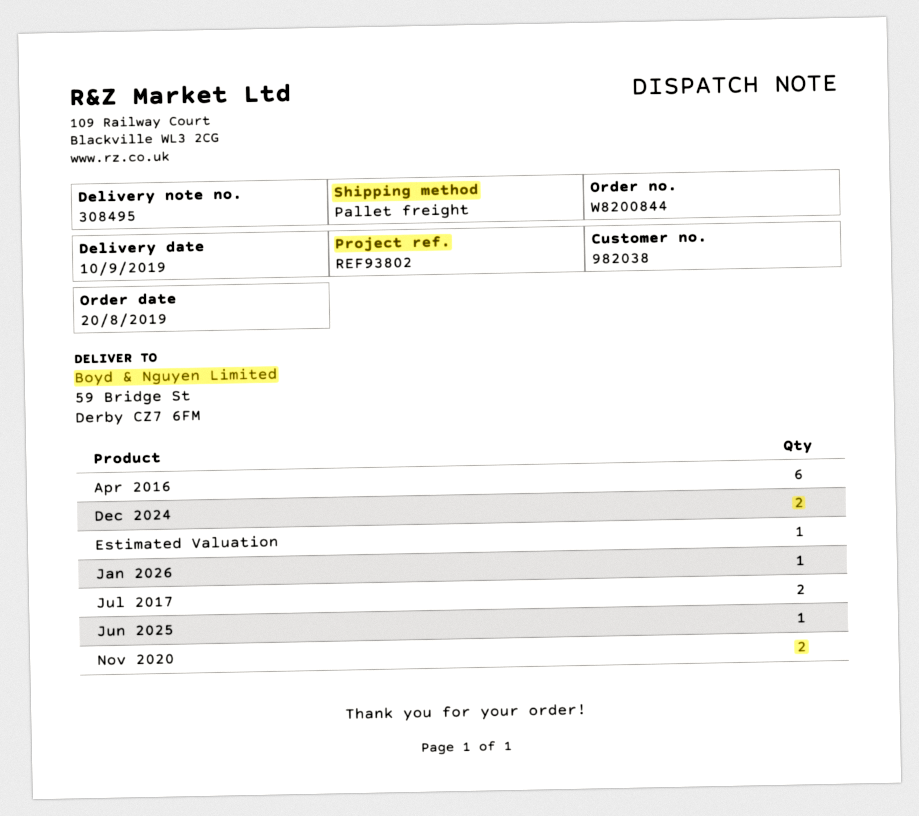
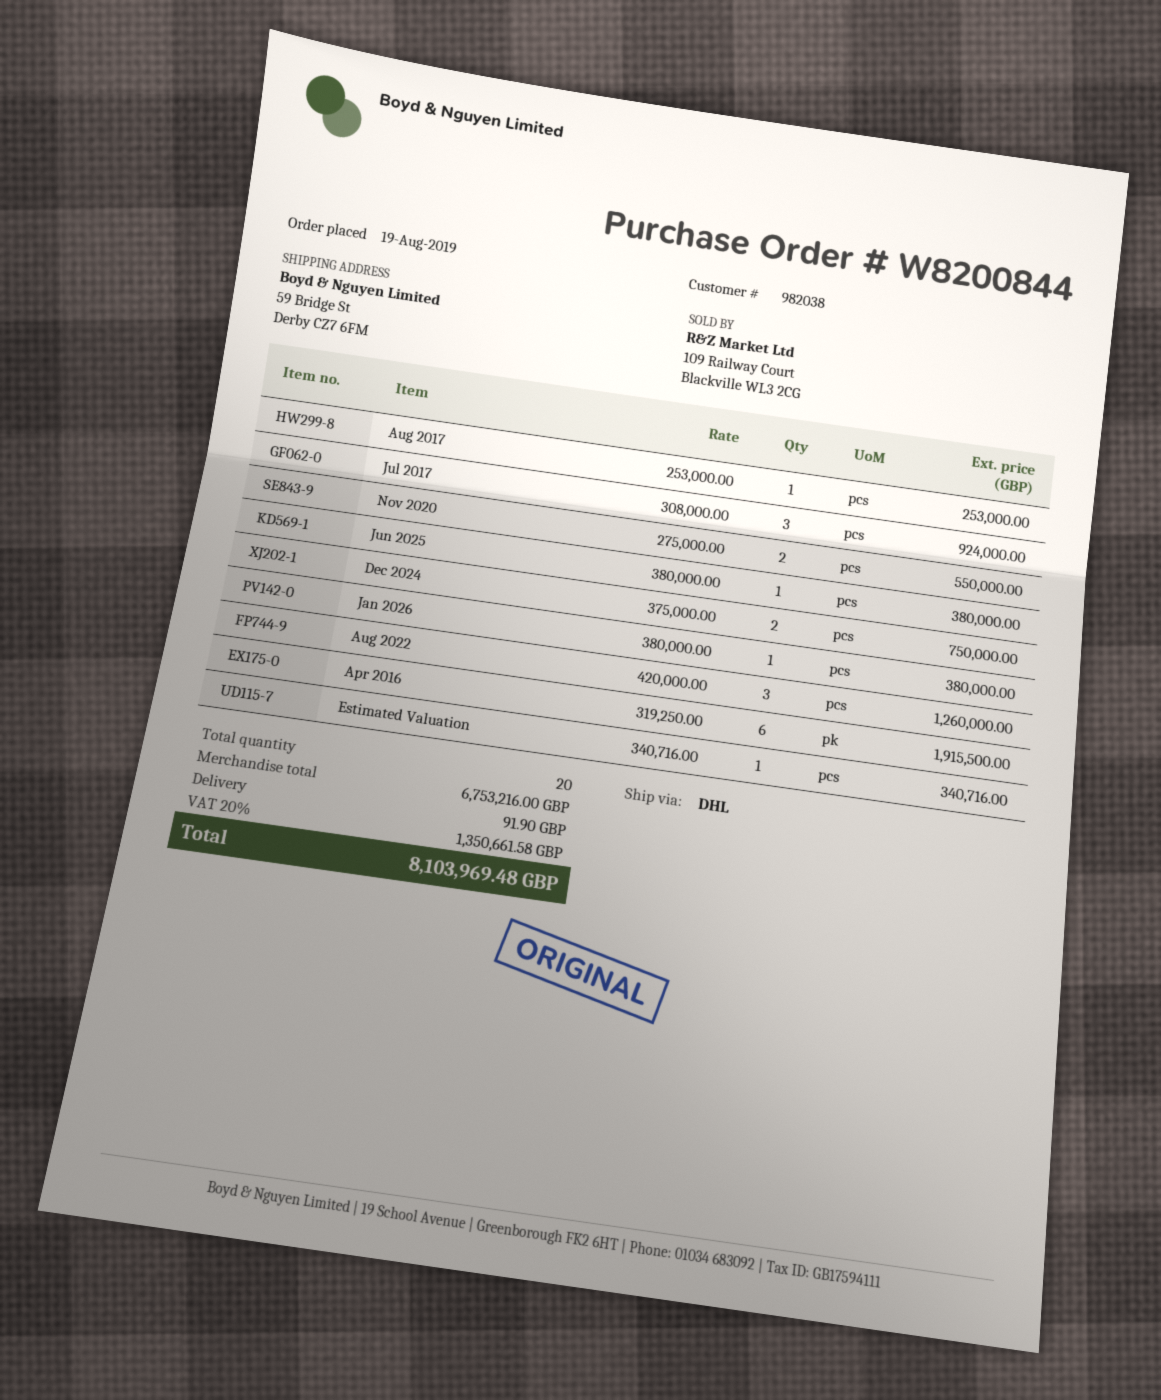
order date: 2019-08-20 -> 2019-08-19
shipping method: pallet freight -> DHL
Jul 2017: 2 -> 3
Aug 2017: none -> 1
Aug 2022: none -> 3

